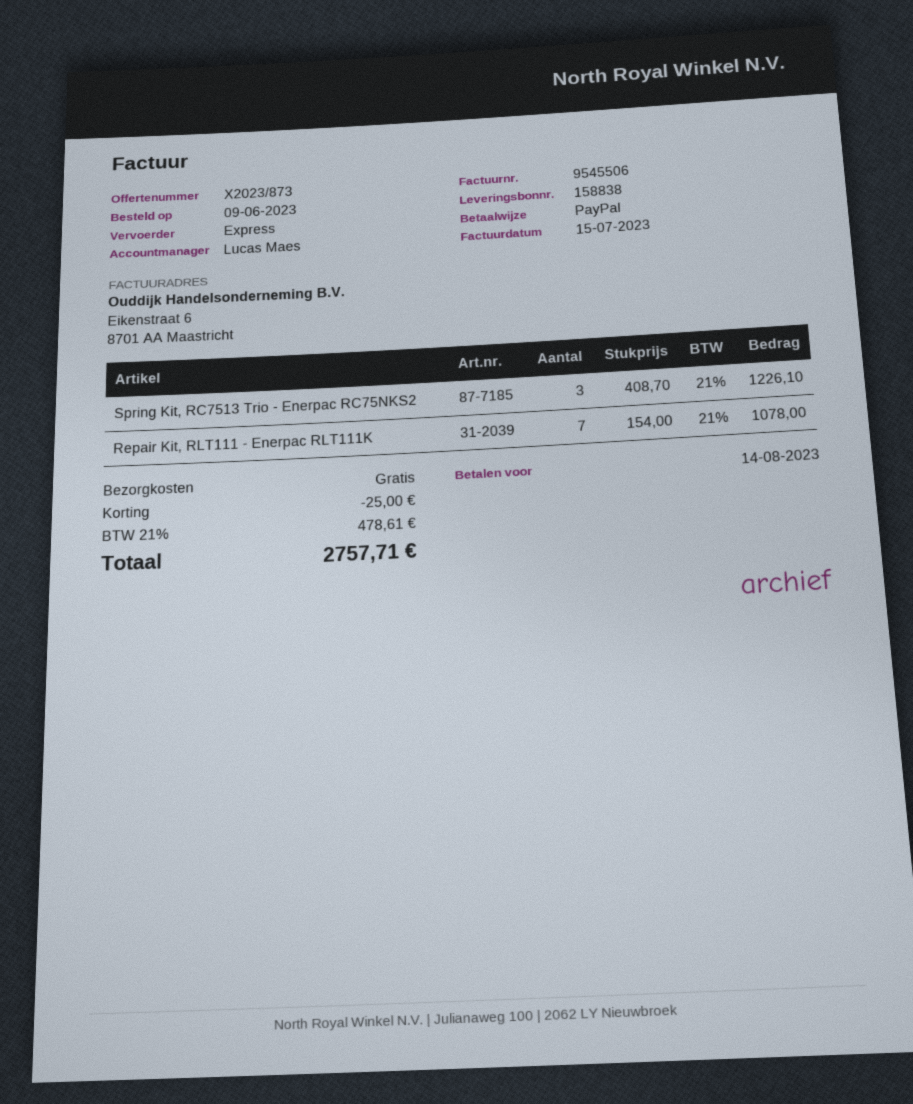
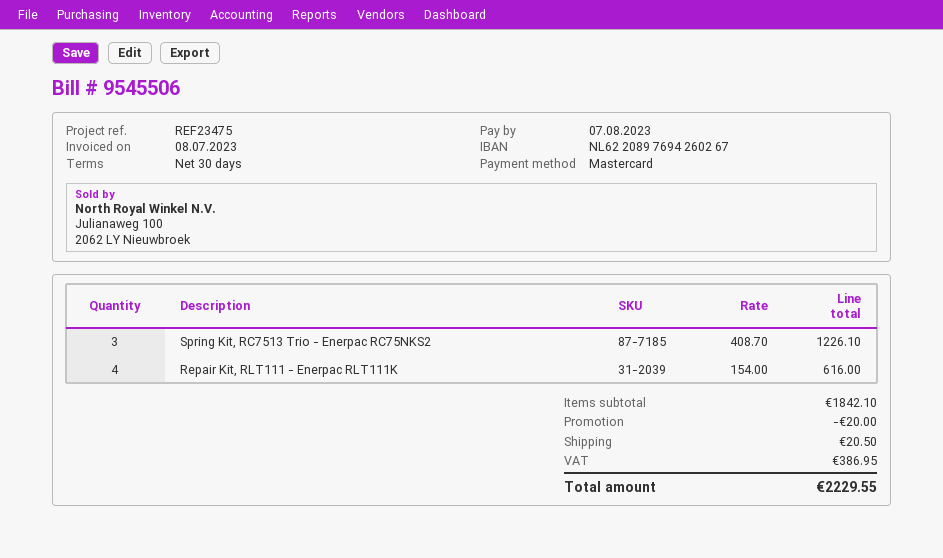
invoice date: 2023-07-15 -> 2023-07-08
due date: 2023-08-14 -> 2023-08-07
payment method: PayPal -> Mastercard
Repair Kit, RLT111 - Enerpac RLT111K: 7 x 154.00 = 1078.00 -> 4 x 154.00 = 616.00
discount: 25.00 -> 20.00
shipping: 0.00 -> 20.50
tax: 478.61 -> 386.95
total: 2757.71 -> 2229.55

